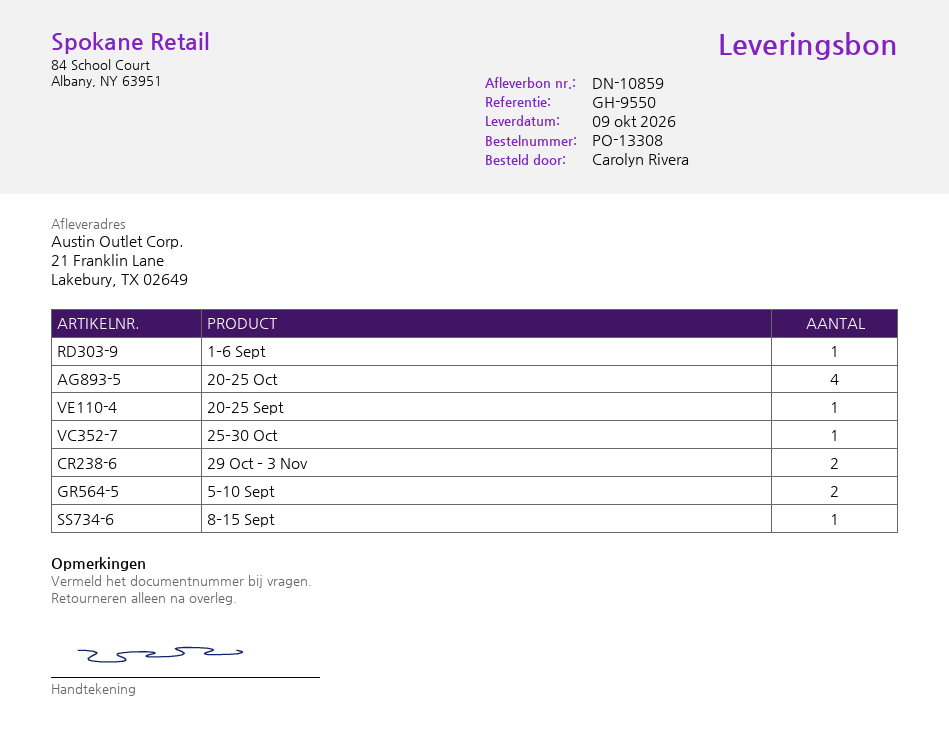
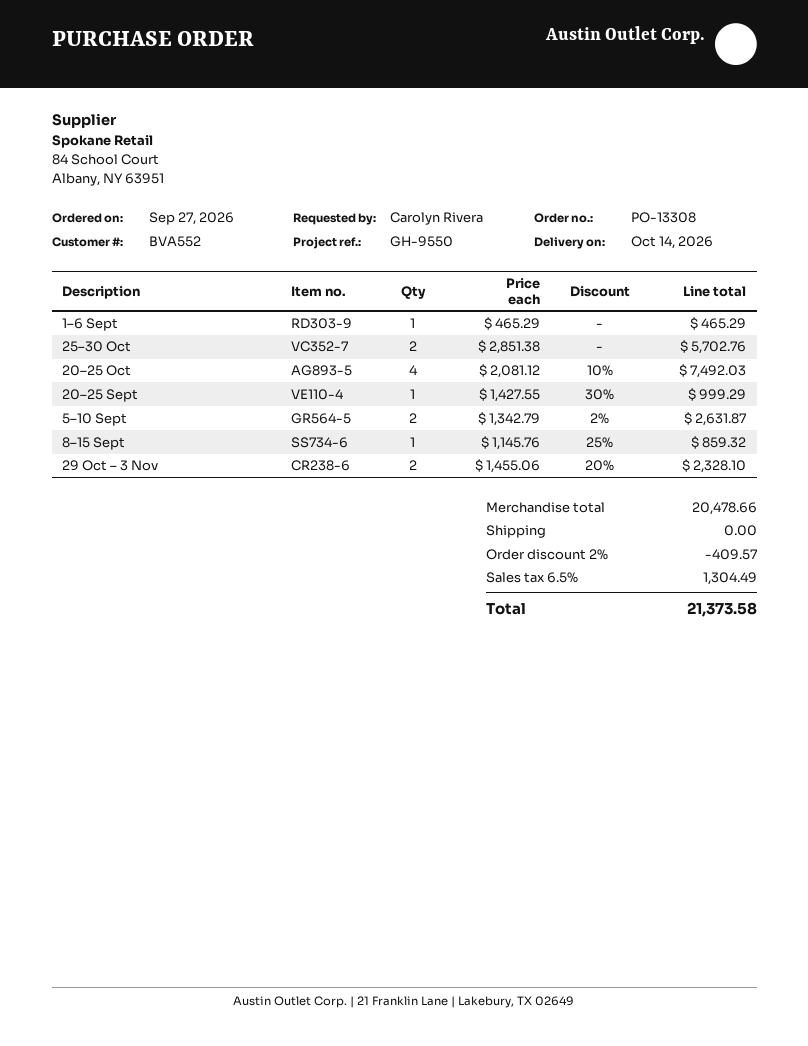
delivery date: 2026-10-09 -> 2026-10-14
25–30 Oct: 1 -> 2

